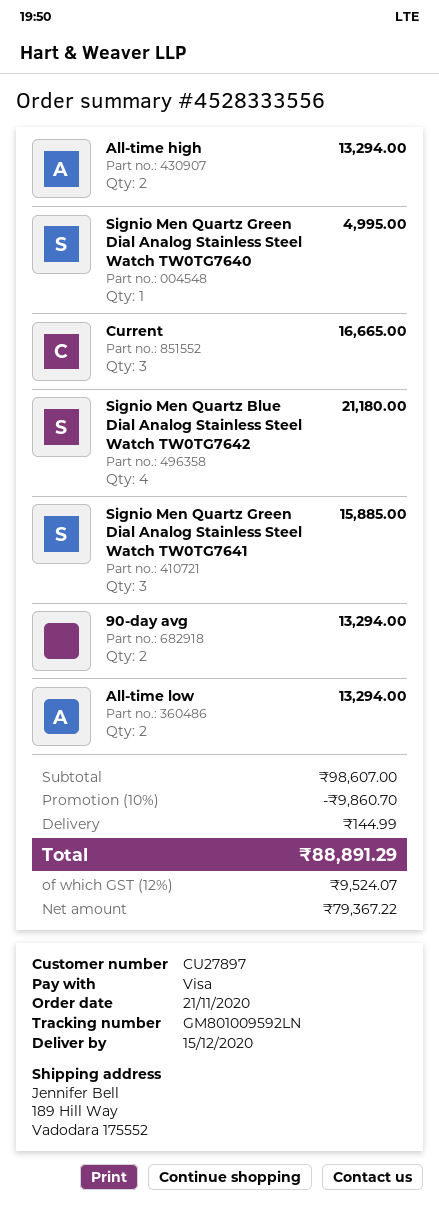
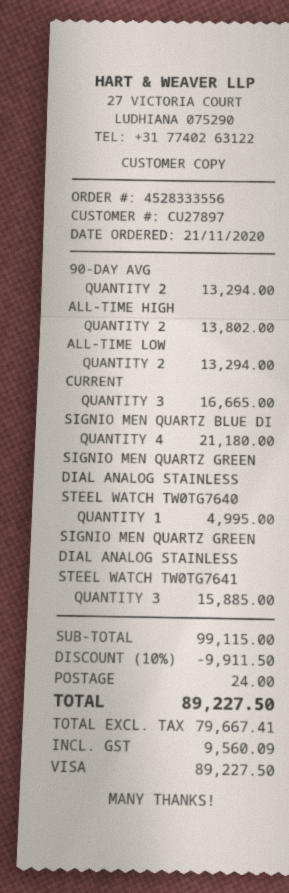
All-time high: 2 for 13294.00 -> 2 for 13802.00
subtotal: 98607.00 -> 99115.00
discount: 10% = 9860.70 -> 10% = 9911.50
shipping: 144.99 -> 24.00
net: 79367.22 -> 79667.41
tax: 9524.07 -> 9560.09
total: 88891.29 -> 89227.50

